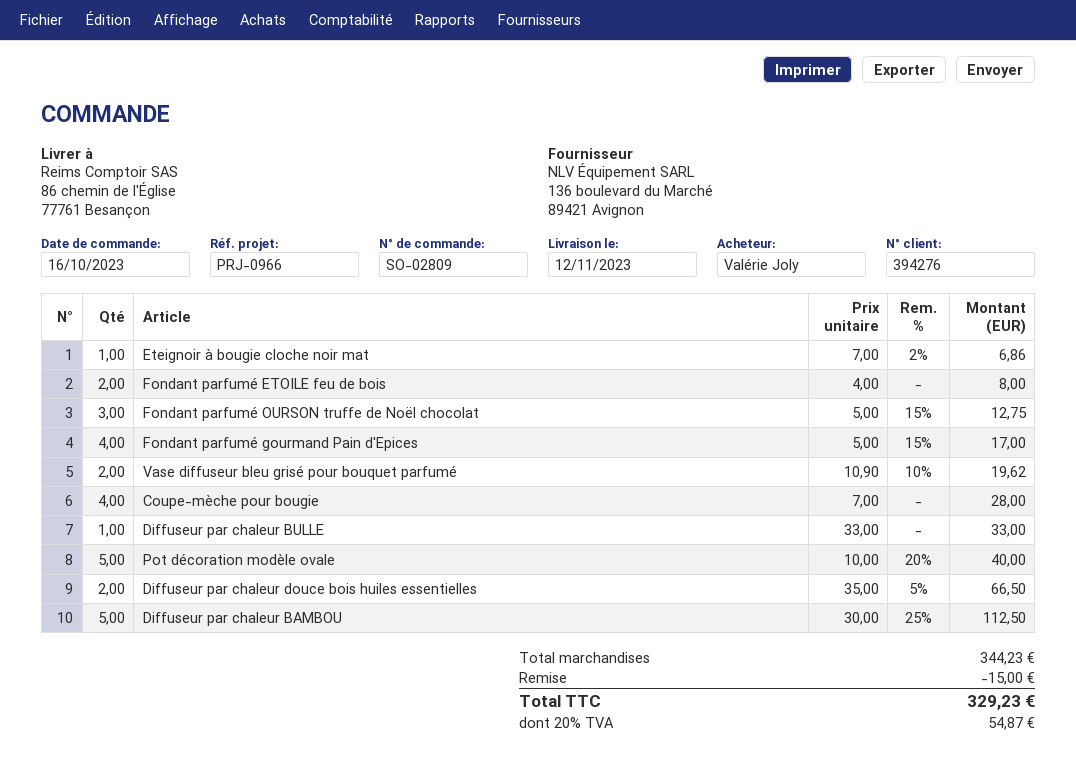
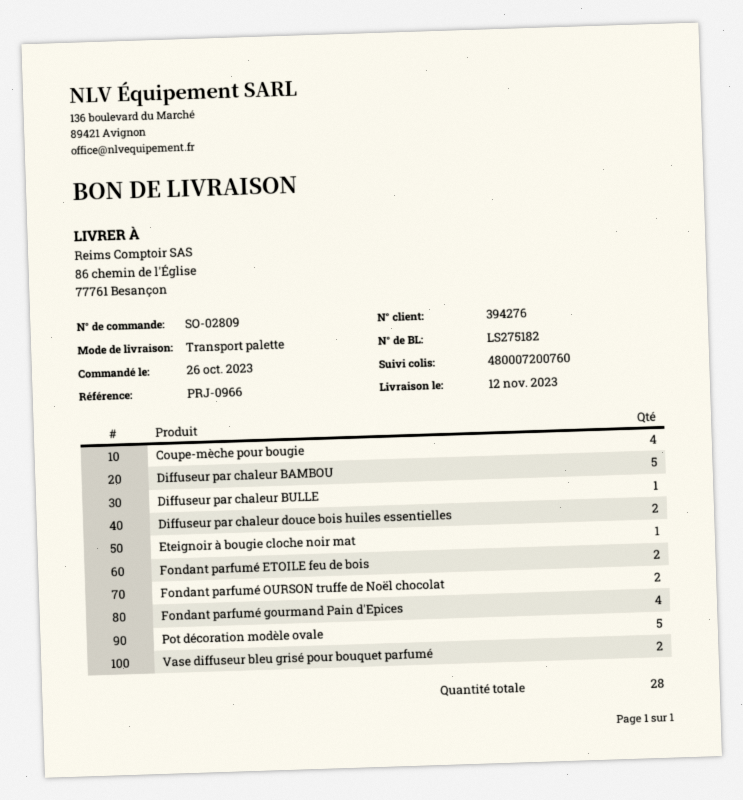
order date: 2023-10-16 -> 2023-10-26
Fondant parfumé OURSON truffe de Noël chocolat: 3 -> 2

